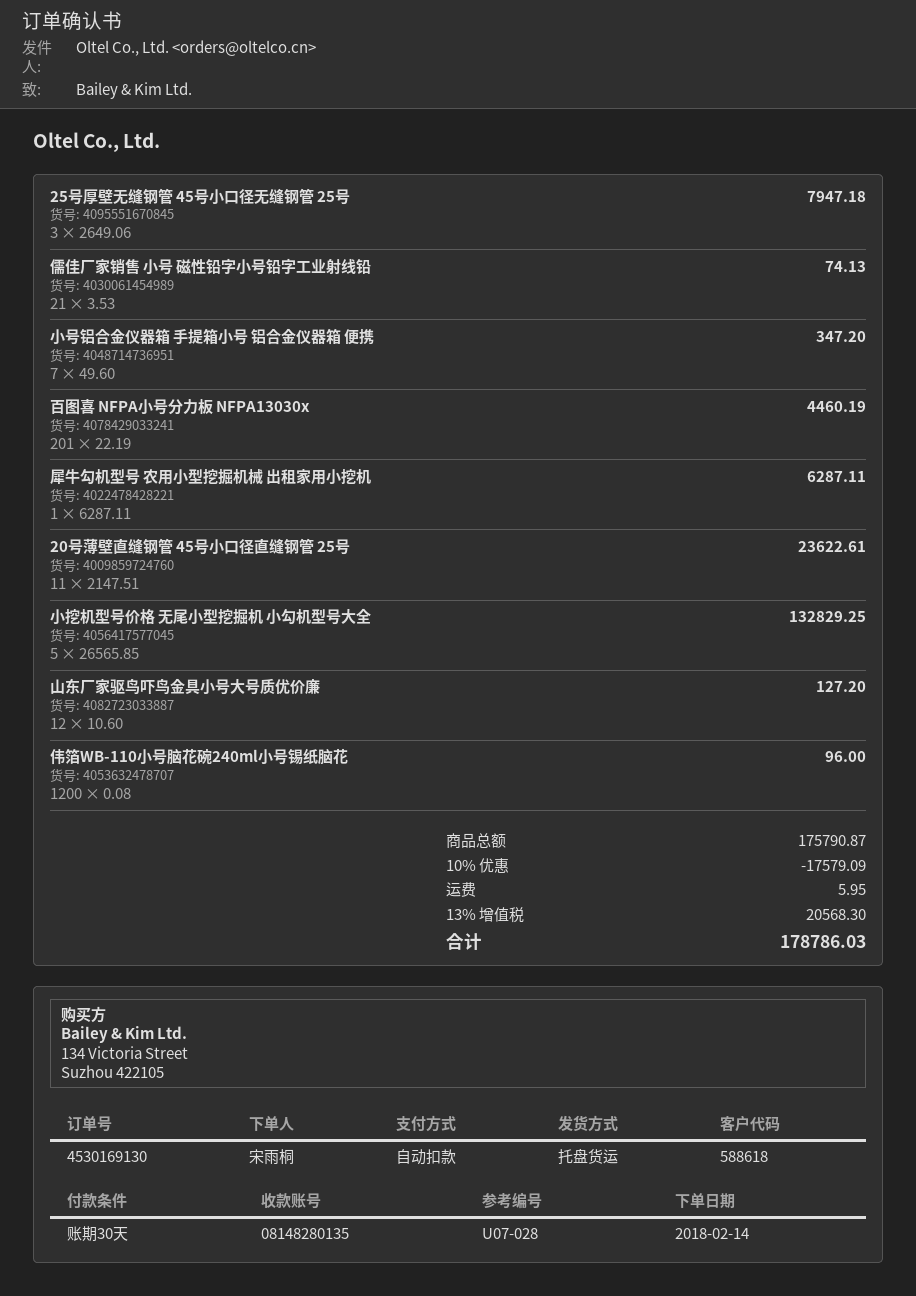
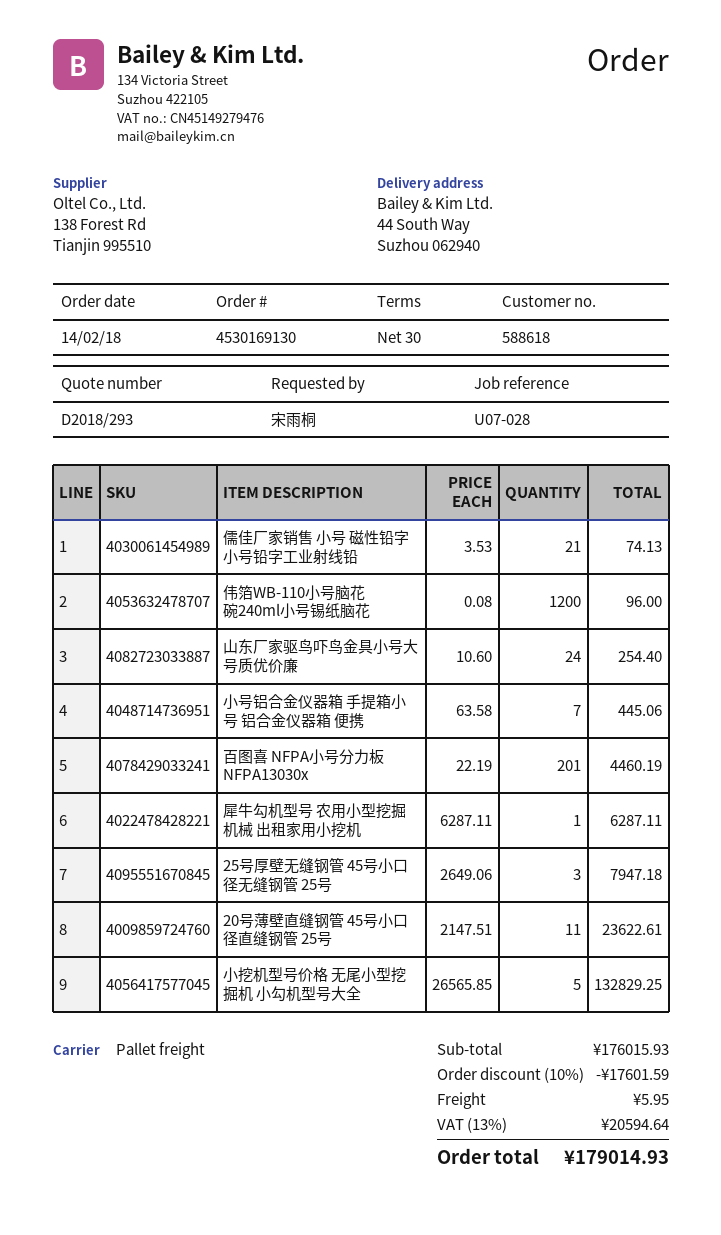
小号铝合金仪器箱 手提箱小号 铝合金仪器箱 便携: 7 x 49.60 = 347.20 -> 7 x 63.58 = 445.06
山东厂家驱鸟吓鸟金具小号大号质优价廉: 12 x 10.60 = 127.20 -> 24 x 10.60 = 254.40
subtotal: 175790.87 -> 176015.93
discount: 10% = 17579.09 -> 10% = 17601.59
tax: 13% = 20568.30 -> 13% = 20594.64
total: 178786.03 -> 179014.93

